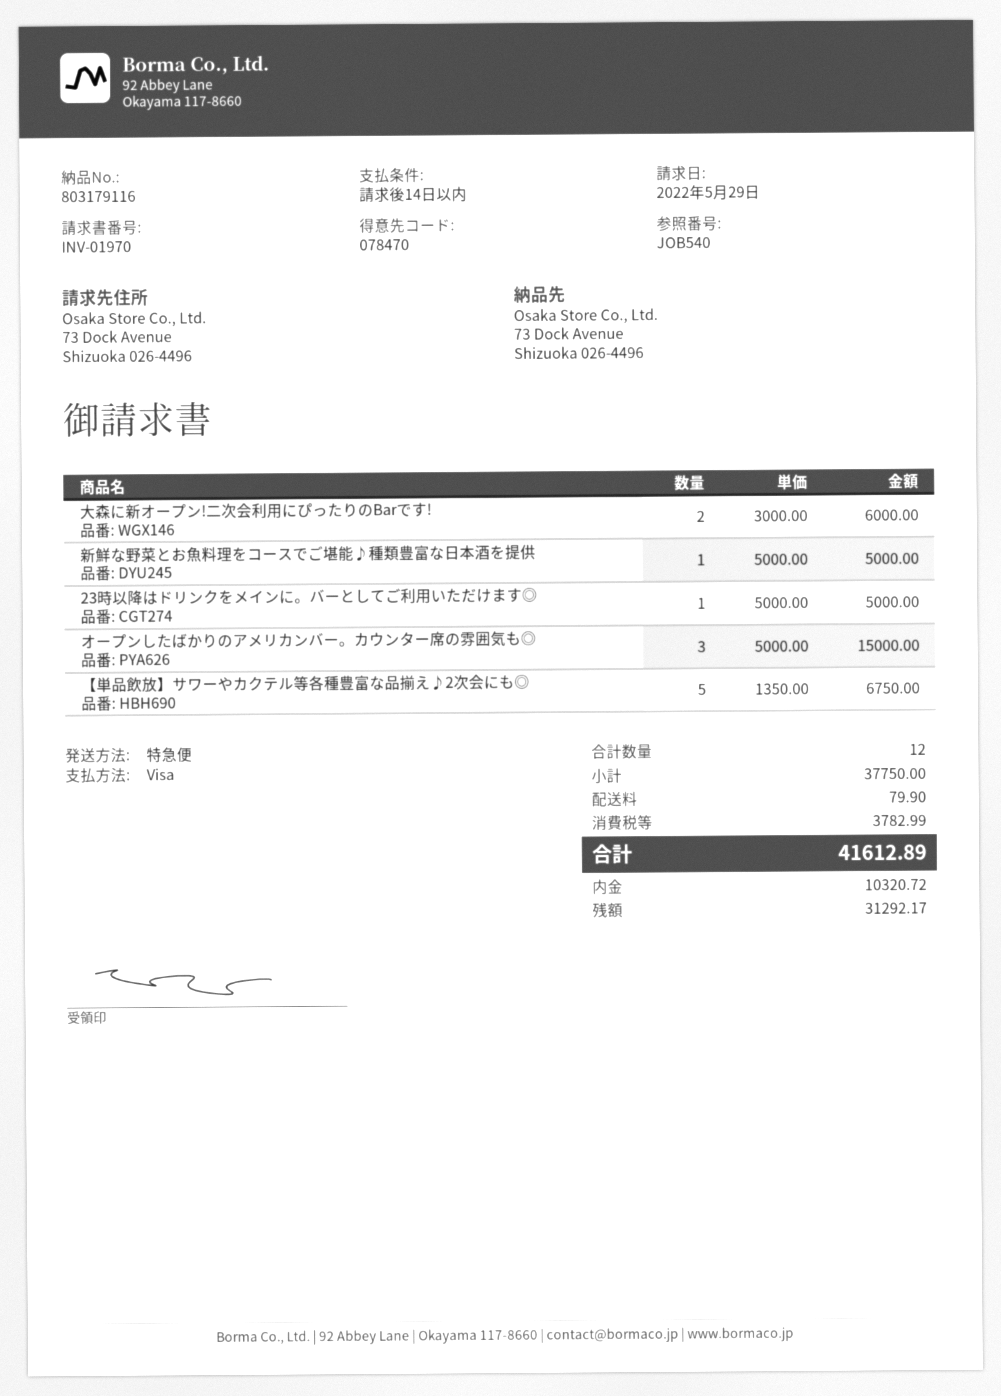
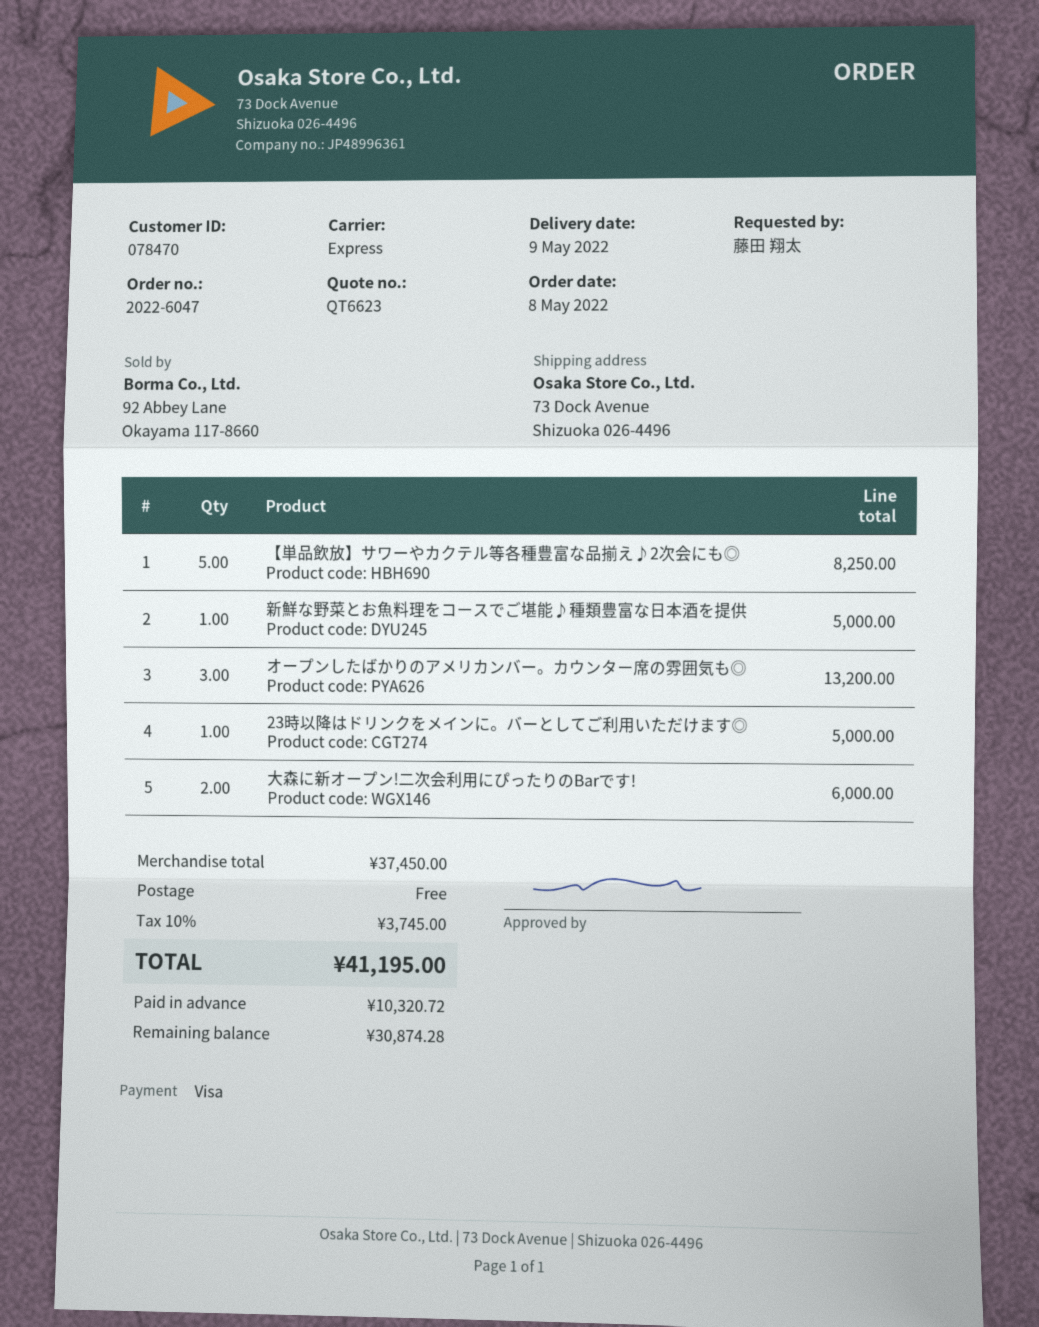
オープンしたばかりのアメリカンバー。カウンター席の雰囲気も◎: 3 for 15000.00 -> 3 for 13200.00
【単品飲放】サワーやカクテル等各種豊富な品揃え♪2次会にも◎: 5 for 6750.00 -> 5 for 8250.00
subtotal: 37750.00 -> 37450.00
shipping: 79.90 -> 0.00
tax: 3782.99 -> 3745.00
total: 41612.89 -> 41195.00
balance: 31292.17 -> 30874.28

